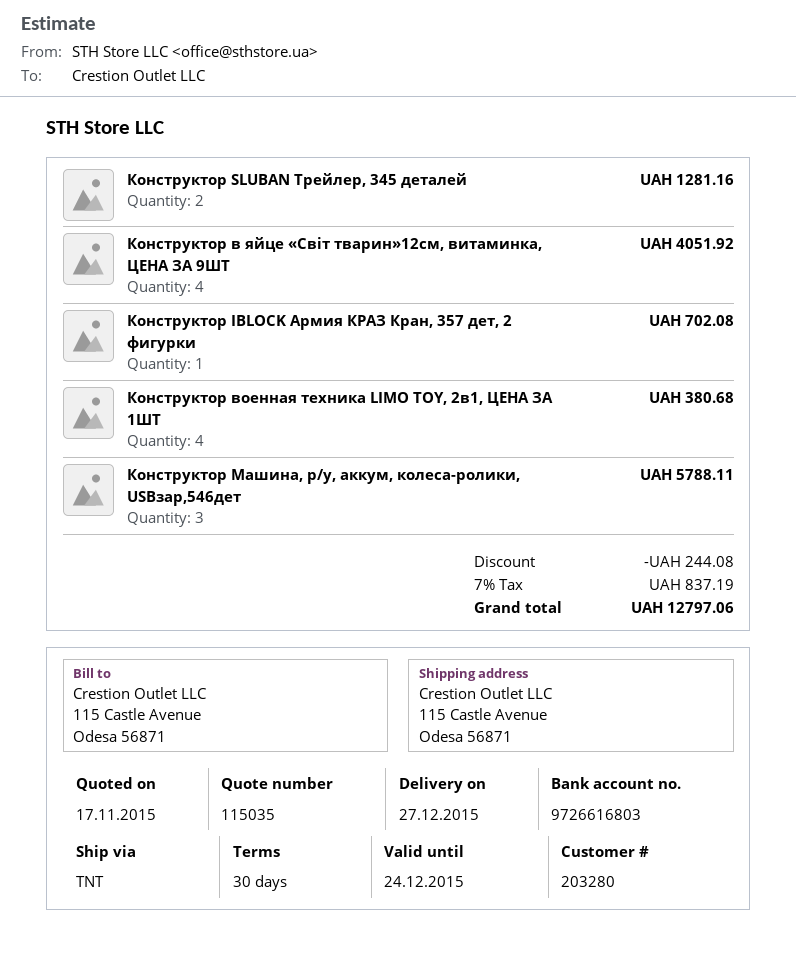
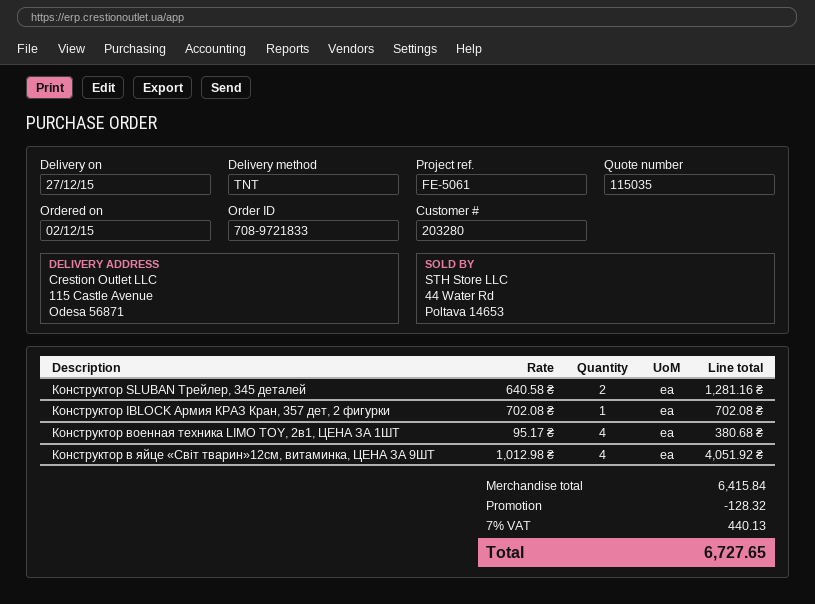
Конструктор Машина, р/у, аккум, колеса-ролики, USBзар,546дет: 3 for 5788.11 -> none
discount: 244.08 -> 128.32
tax: 7% = 837.19 -> 7% = 440.13
total: 12797.06 -> 6727.65

